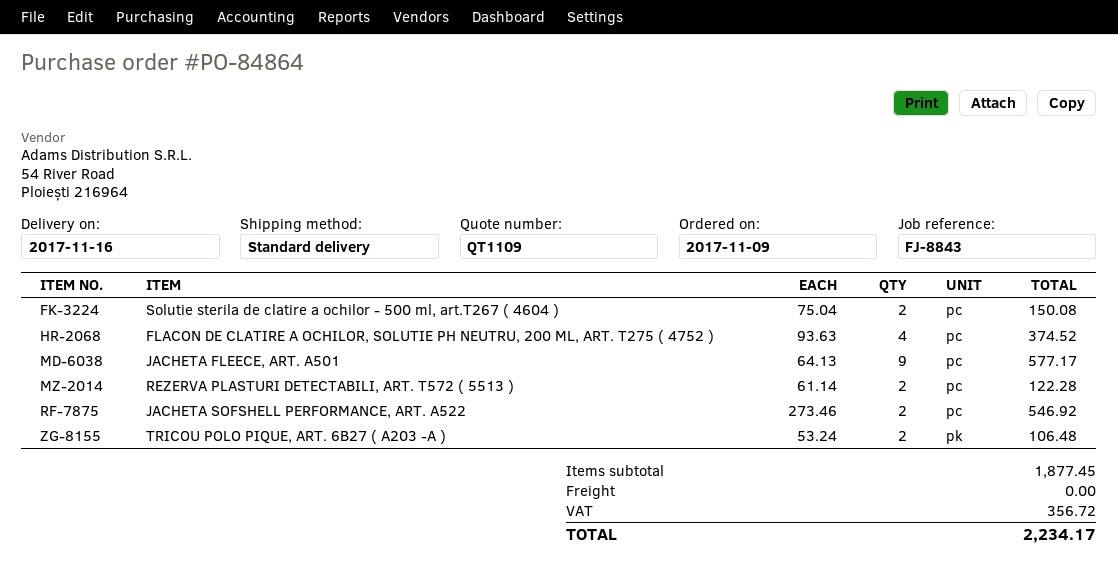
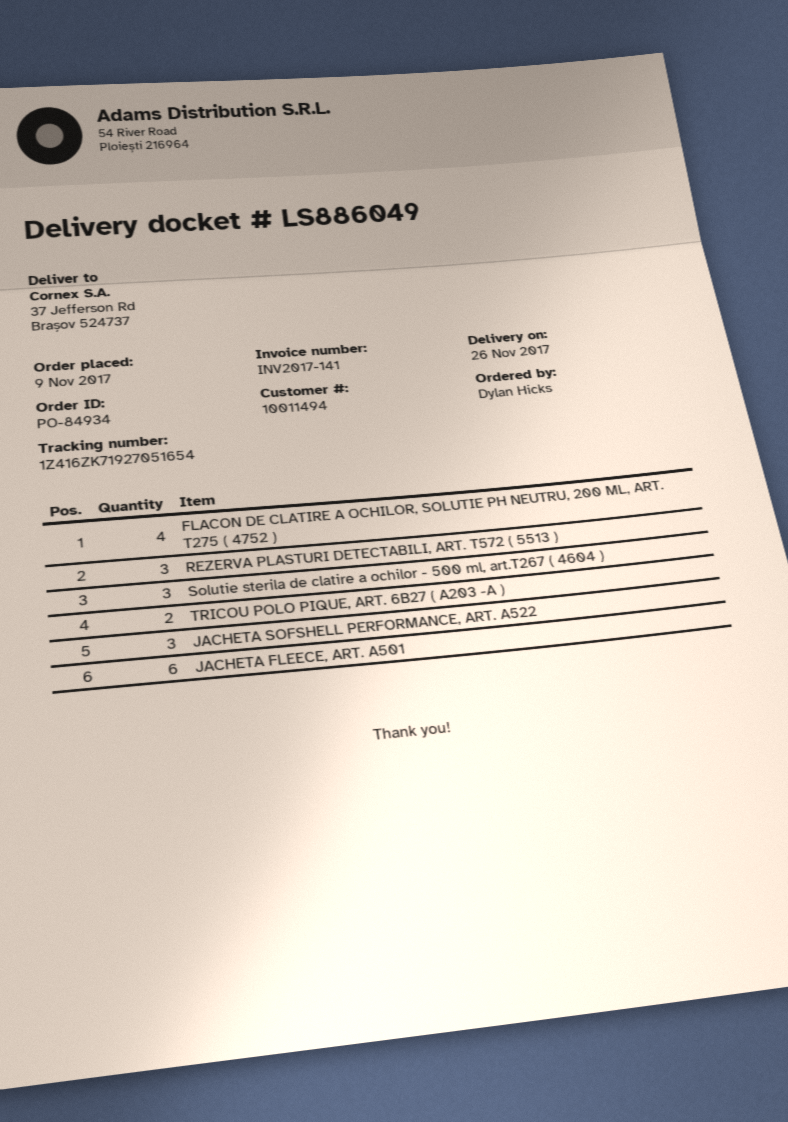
order number: PO-84864 -> PO-84934
delivery date: 2017-11-16 -> 2017-11-26
Solutie sterila de clatire a ochilor - 500 ml, art.T267 ( 4604 ): 2 -> 3
JACHETA FLEECE, ART. A501: 9 -> 6
REZERVA PLASTURI DETECTABILI, ART. T572 ( 5513 ): 2 -> 3
JACHETA SOFSHELL PERFORMANCE, ART. A522: 2 -> 3

